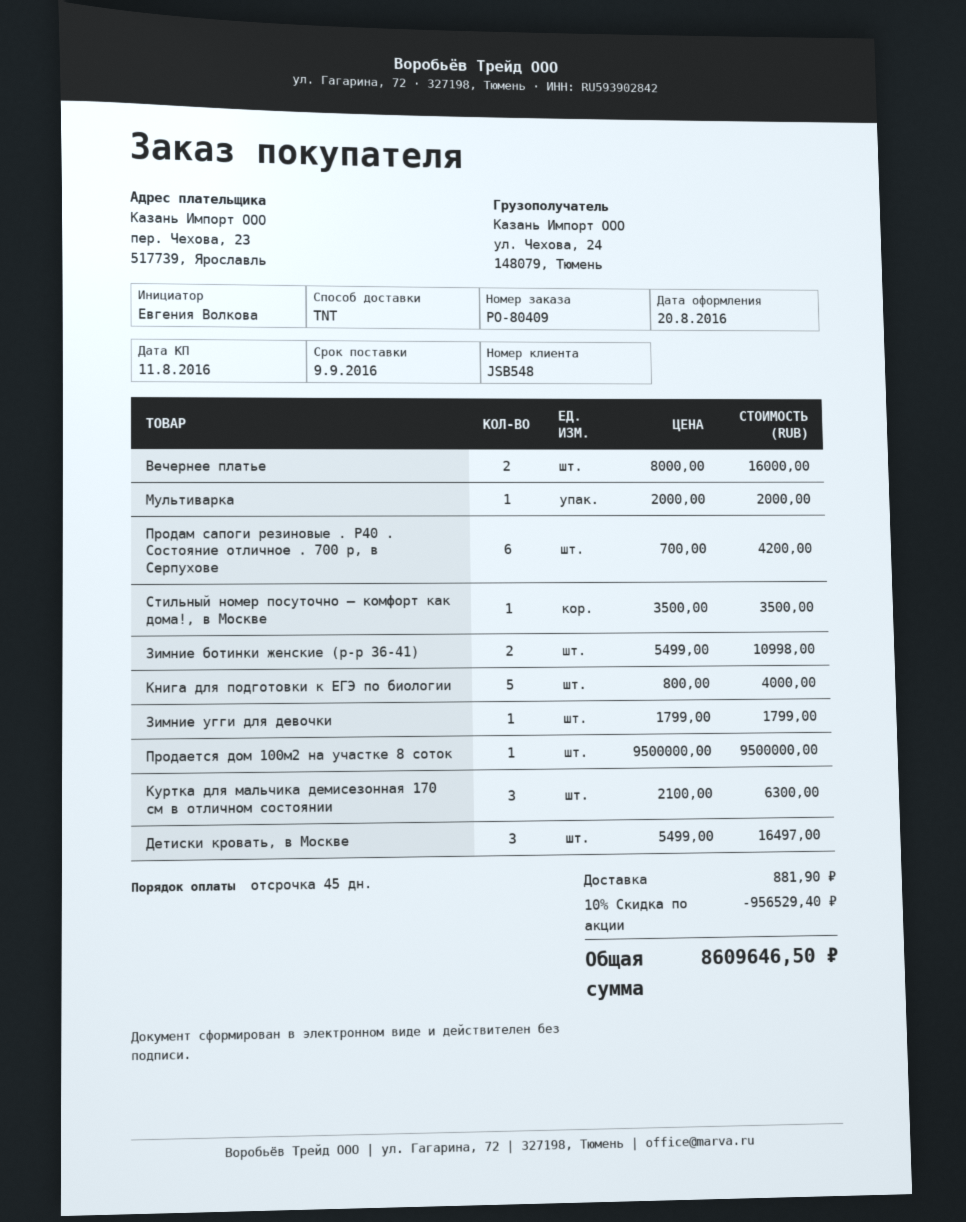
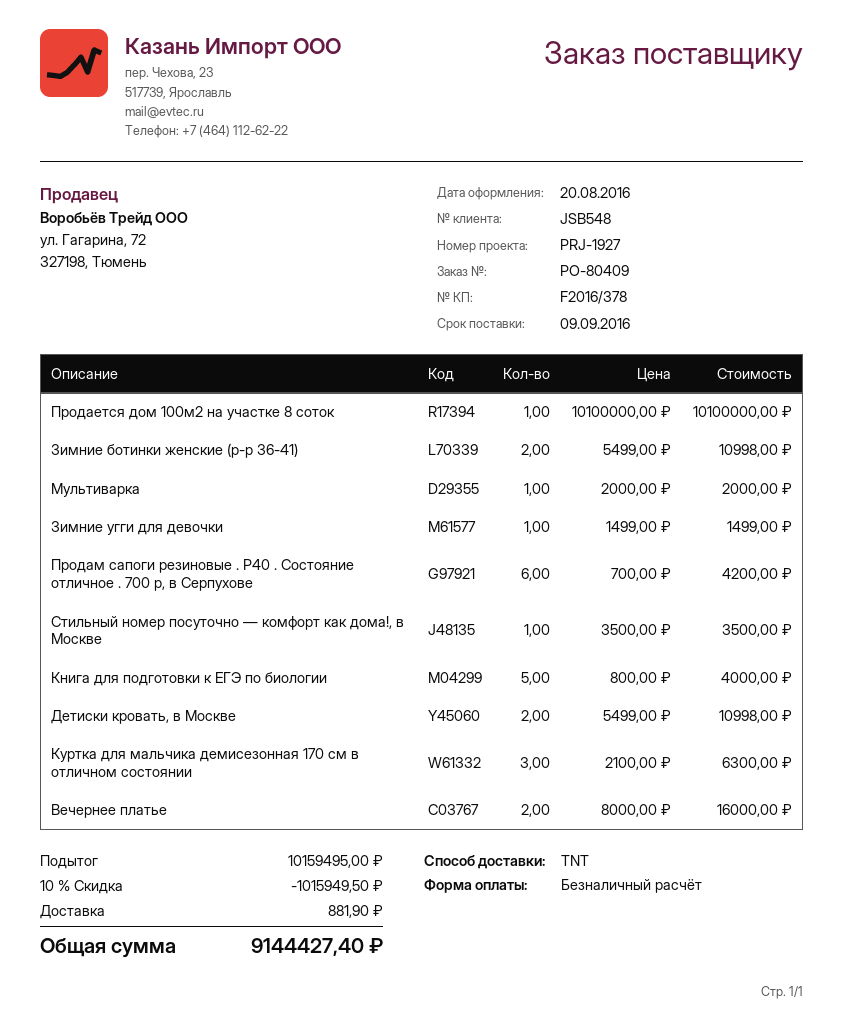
Зимние угги для девочки: 1 x 1799.00 = 1799.00 -> 1 x 1499.00 = 1499.00
Продается дом 100м2 на участке 8 соток: 1 x 9500000.00 = 9500000.00 -> 1 x 10100000.00 = 10100000.00
Детиски кровать, в Москве: 3 x 5499.00 = 16497.00 -> 2 x 5499.00 = 10998.00
discount: 10% = 956529.40 -> 10% = 1015949.50
total: 8609646.50 -> 9144427.40

